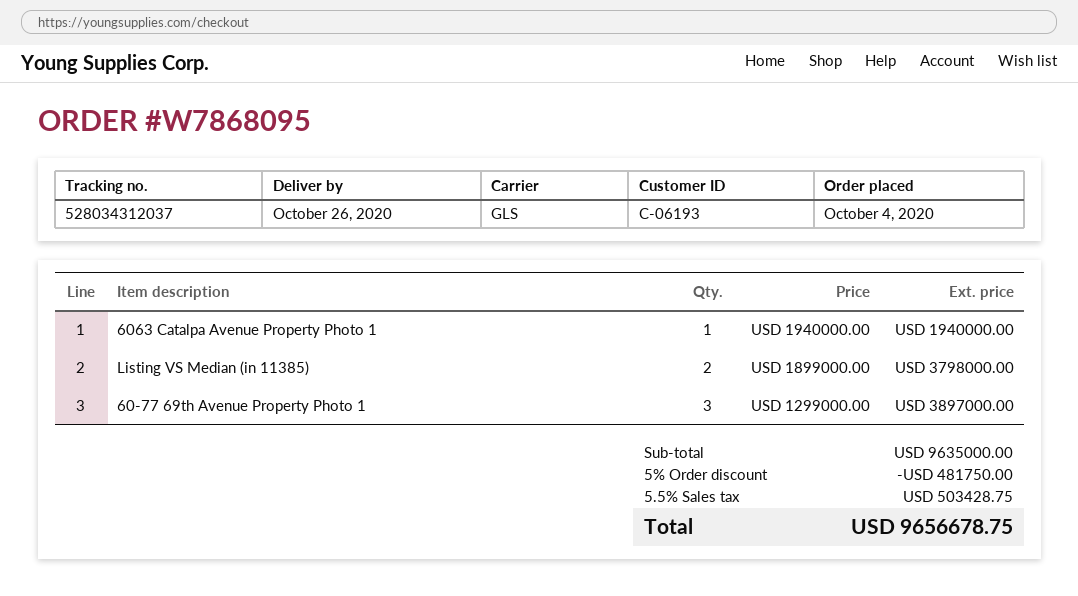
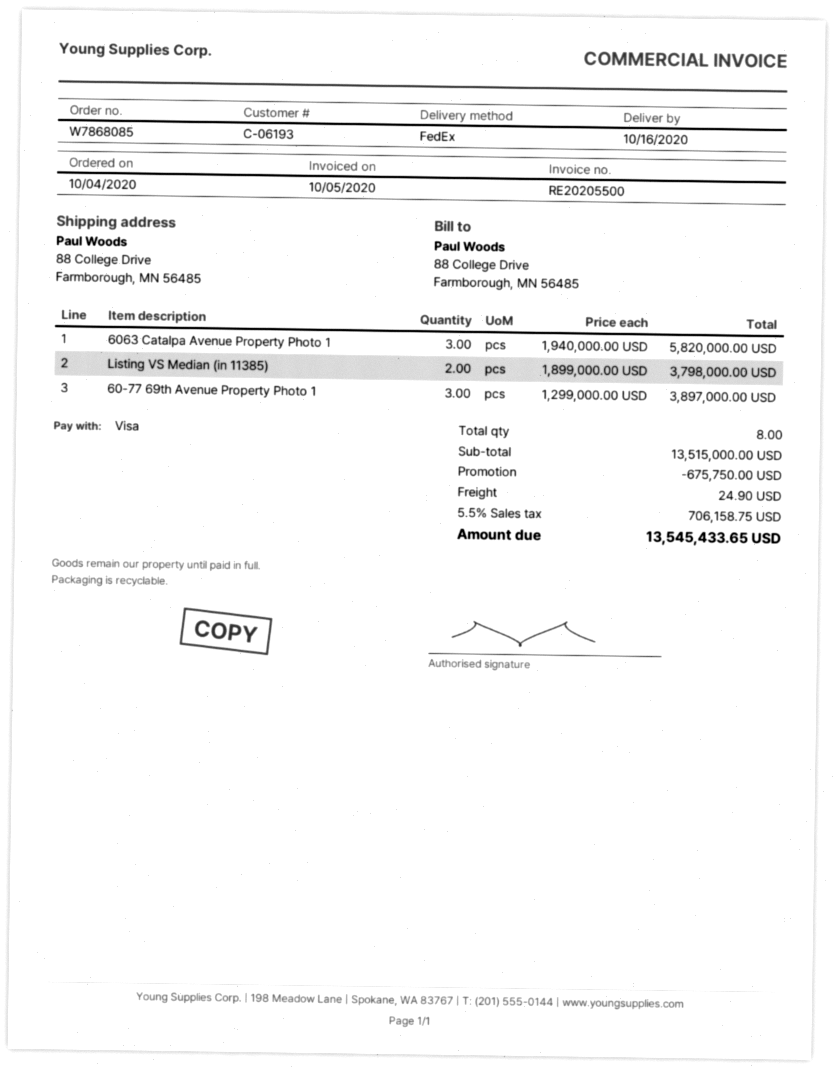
order number: W7868095 -> W7868085
delivery date: 2020-10-26 -> 2020-10-16
shipping method: GLS -> FedEx
6063 Catalpa Avenue Property Photo 1: 1 x 1940000.00 = 1940000.00 -> 3 x 1940000.00 = 5820000.00
subtotal: 9635000.00 -> 13515000.00
discount: 481750.00 -> 675750.00
shipping: none -> 24.90
tax: 5.5% = 503428.75 -> 5.5% = 706158.75
total: 9656678.75 -> 13545433.65

